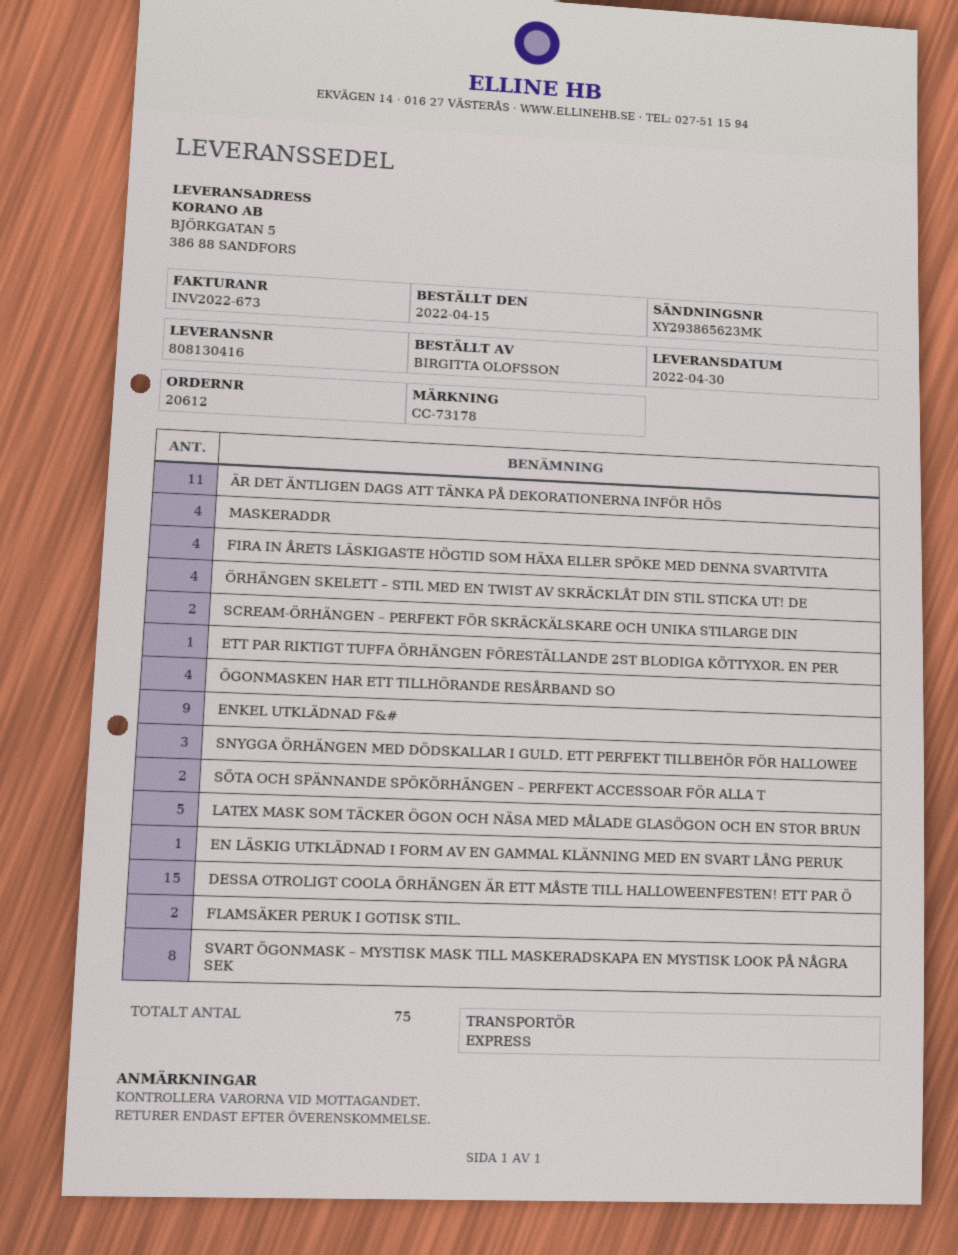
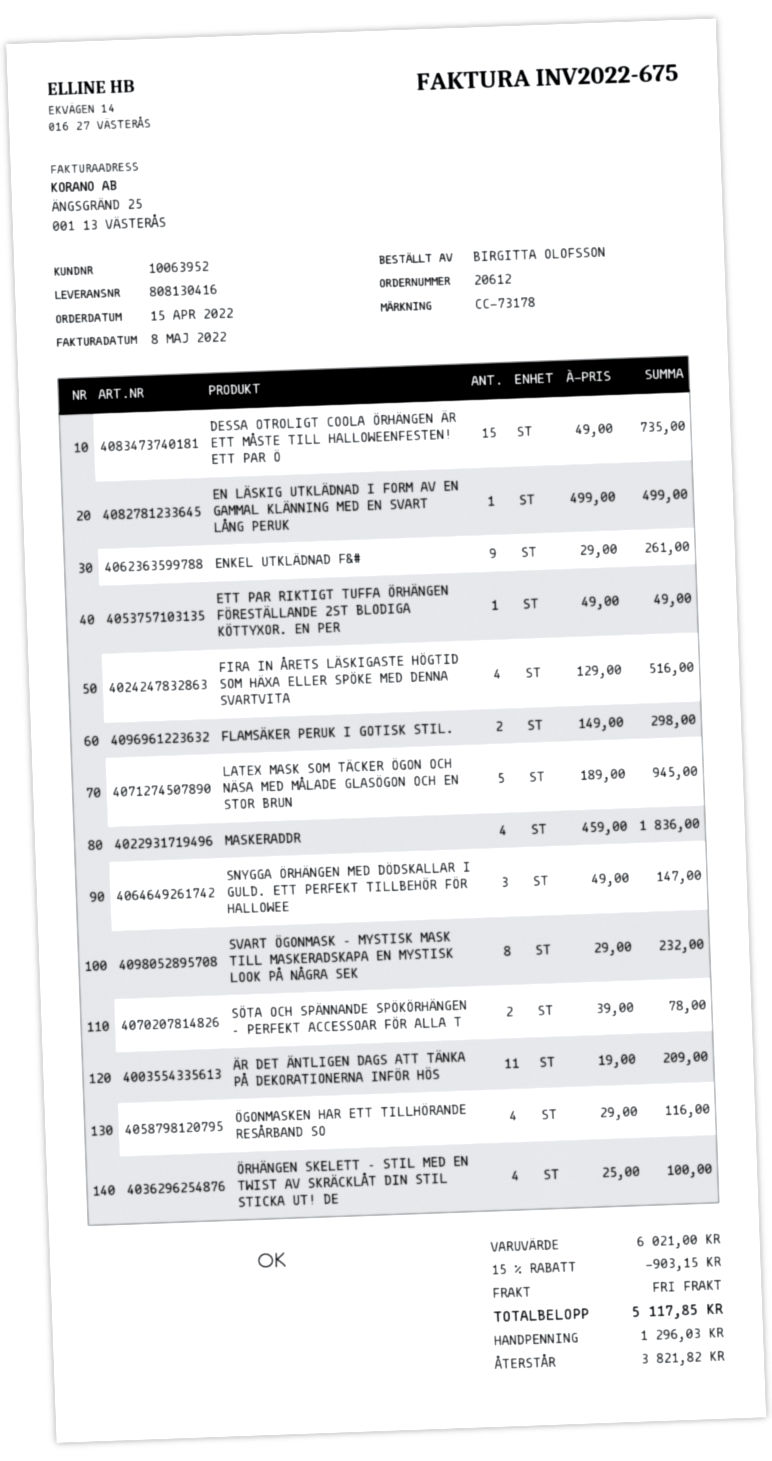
invoice number: INV2022-673 -> INV2022-675
SCREAM-ÖRHÄNGEN – PERFEKT FÖR SKRÄCKÄLSKARE OCH UNIKA STILARGE DIN: 2 -> none

